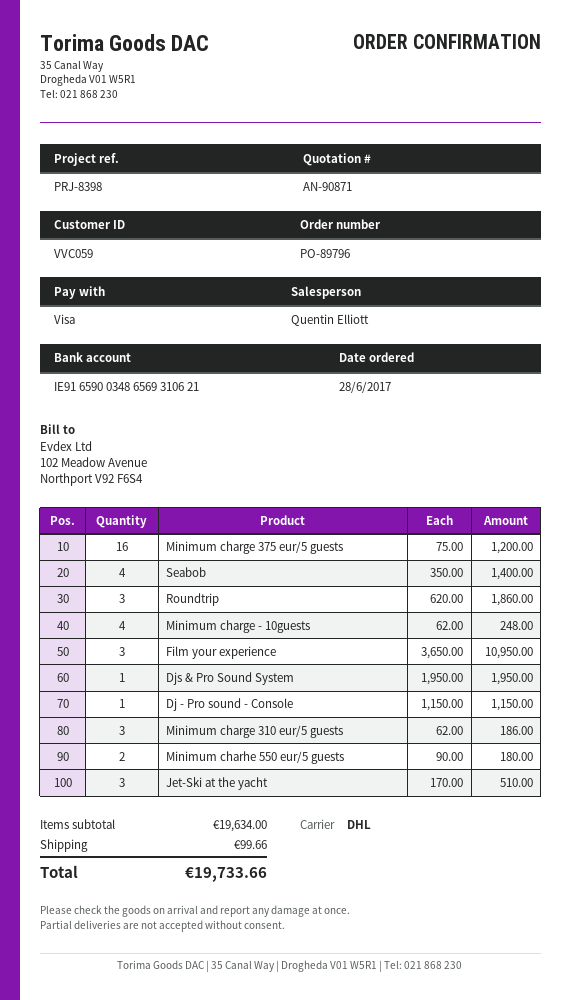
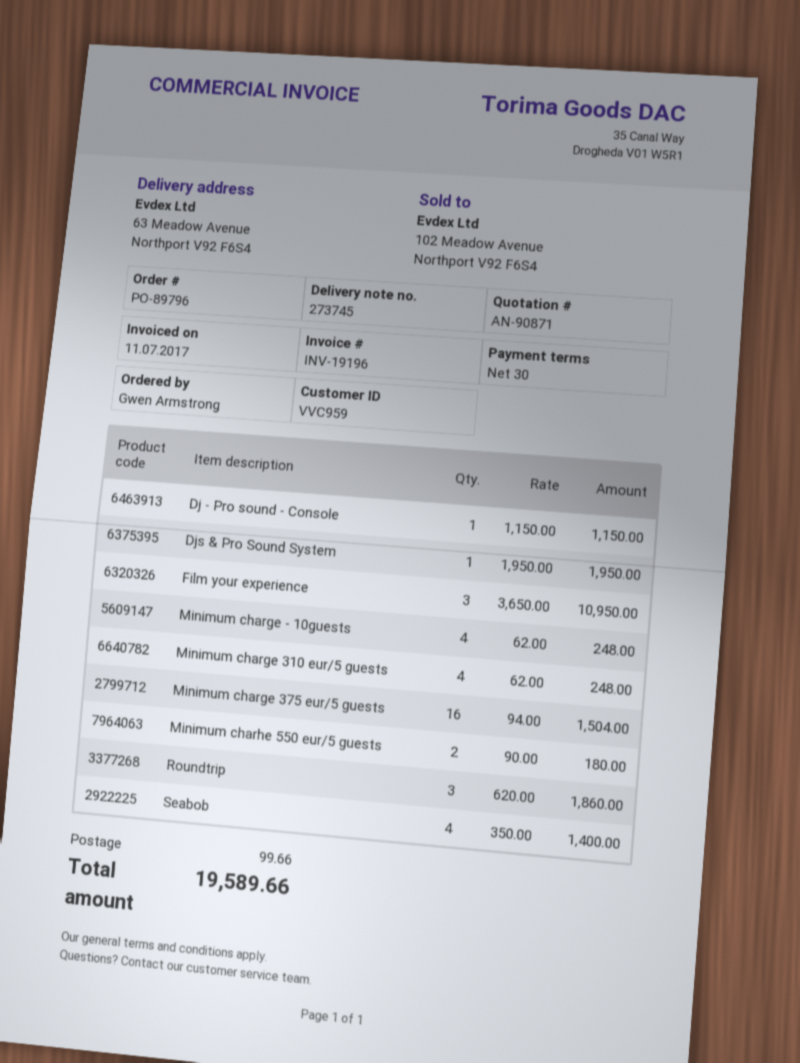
customer number: VVC059 -> VVC959
Minimum charge 375 eur/5 guests: 16 x 75.00 = 1200.00 -> 16 x 94.00 = 1504.00
Minimum charge 310 eur/5 guests: 3 x 62.00 = 186.00 -> 4 x 62.00 = 248.00
Jet-Ski at the yacht: 3 x 170.00 = 510.00 -> none
total: 19733.66 -> 19589.66

